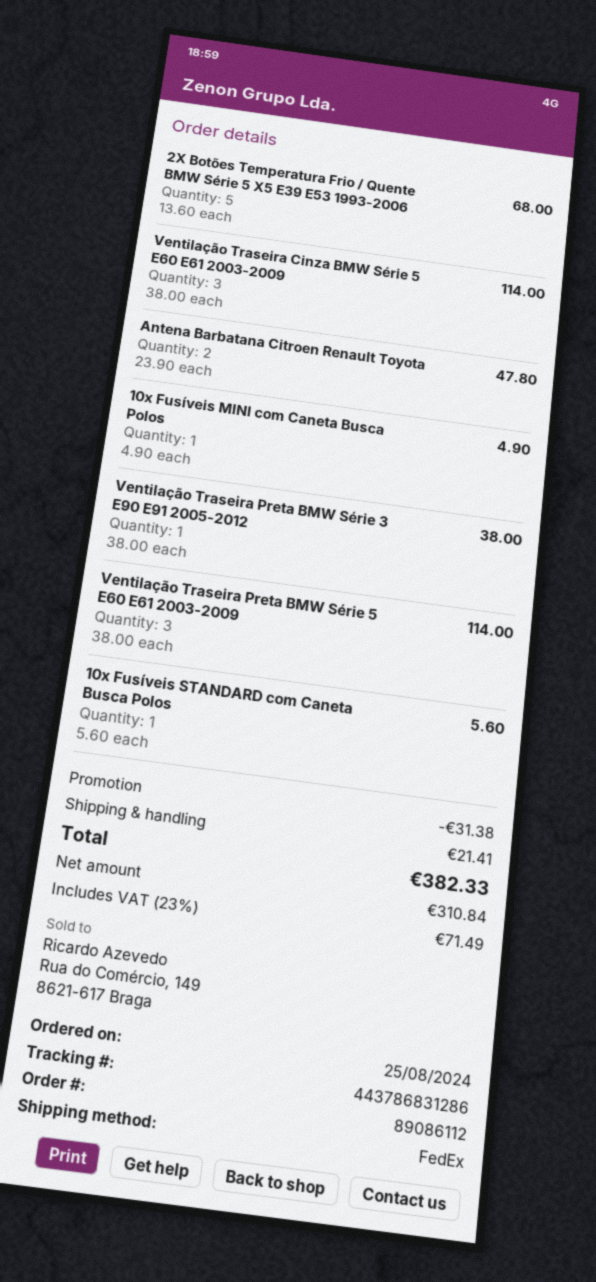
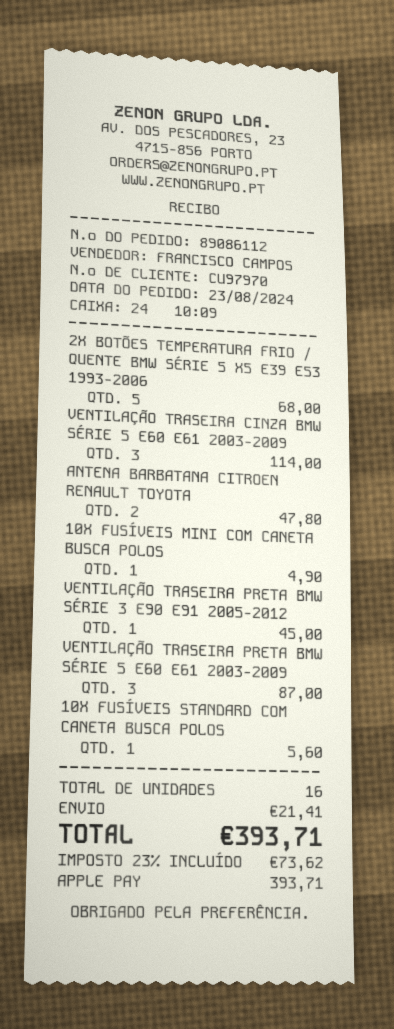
order date: 2024-08-25 -> 2024-08-23
Ventilação Traseira Preta BMW Série 3 E90 E91 2005-2012: 1 for 38.00 -> 1 for 45.00
Ventilação Traseira Preta BMW Série 5 E60 E61 2003-2009: 3 for 114.00 -> 3 for 87.00
discount: 31.38 -> none
tax: 23% = 71.49 -> 23% = 73.62
total: 382.33 -> 393.71

